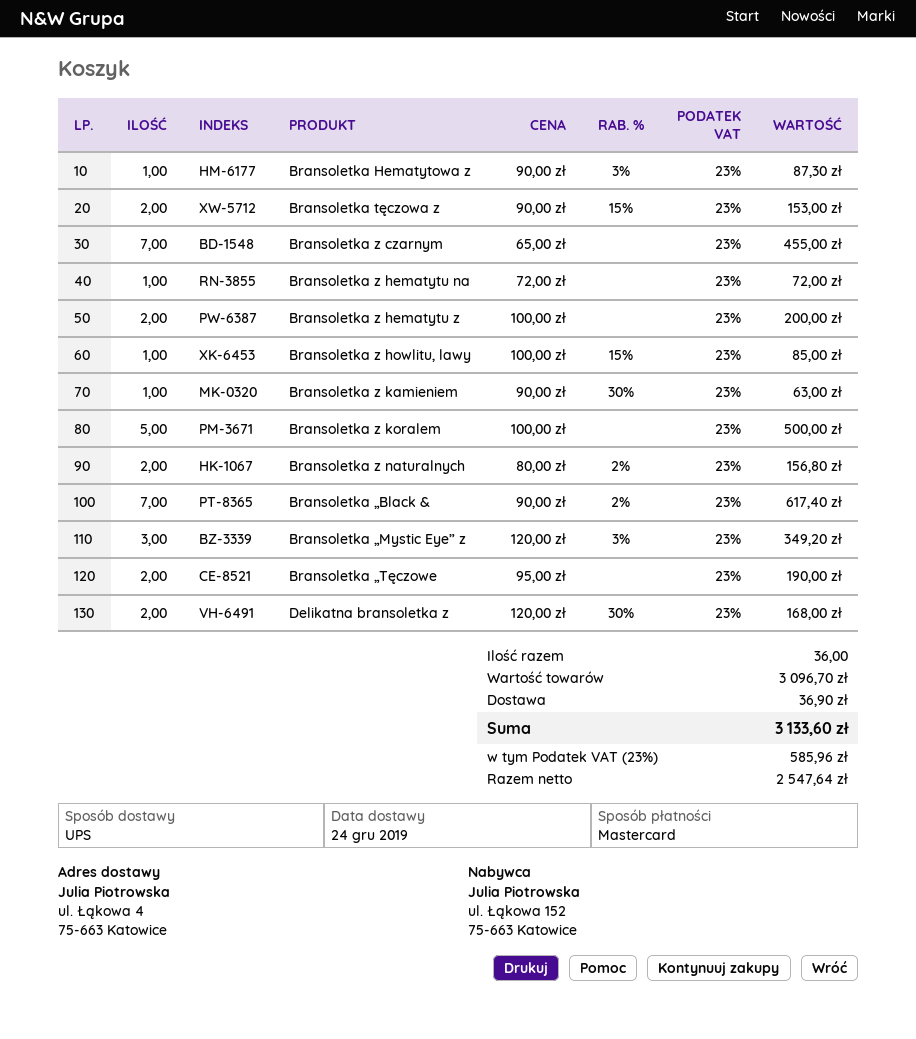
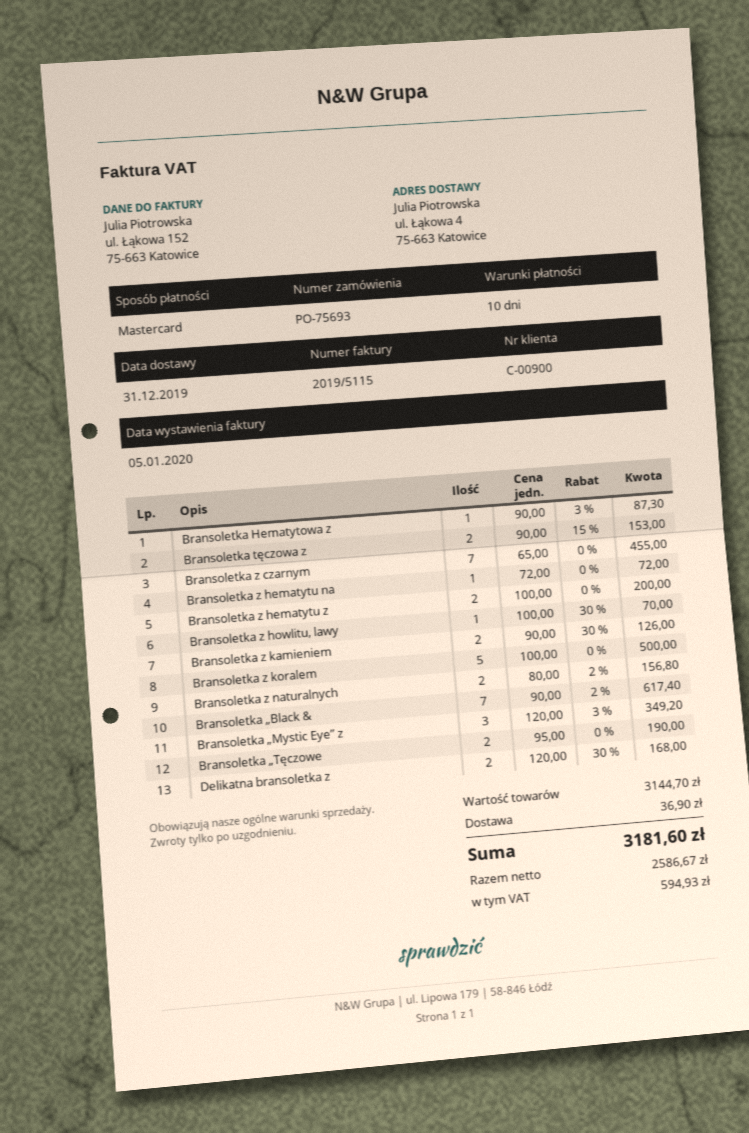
delivery date: 2019-12-24 -> 2019-12-31
Bransoletka z howlitu, lawy: 1 x 100.00 - 15% = 85.00 -> 1 x 100.00 - 30% = 70.00
Bransoletka z kamieniem: 1 x 90.00 - 30% = 63.00 -> 2 x 90.00 - 30% = 126.00
subtotal: 3096.70 -> 3144.70
net: 2547.64 -> 2586.67
tax: 585.96 -> 594.93
total: 3133.60 -> 3181.60

